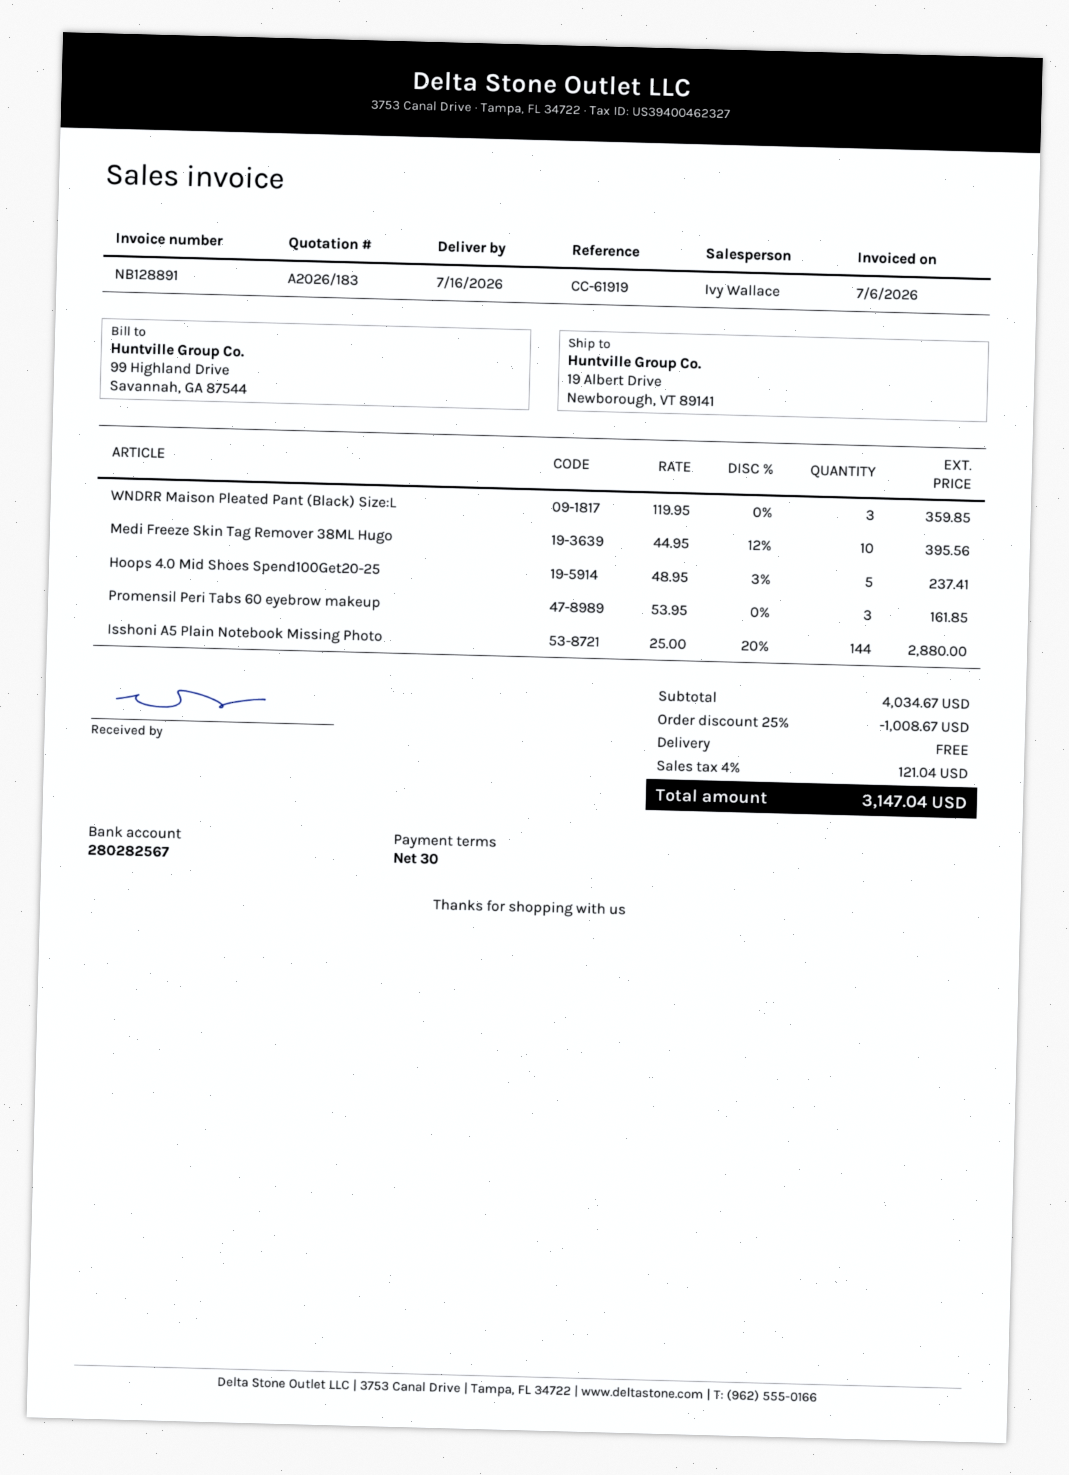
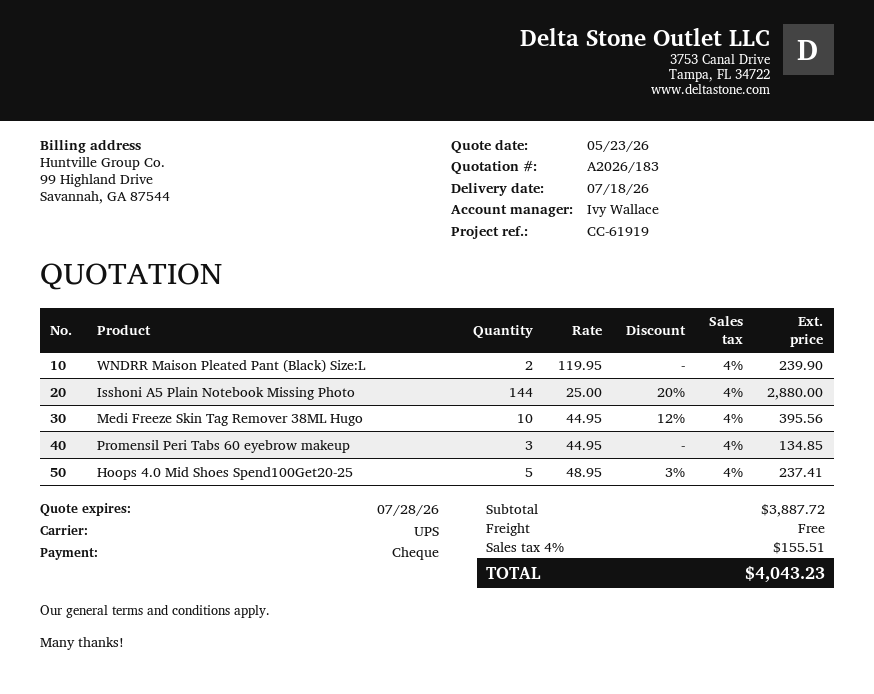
delivery date: 2026-07-16 -> 2026-07-18
WNDRR Maison Pleated Pant (Black) Size:L: 3 x 119.95 = 359.85 -> 2 x 119.95 = 239.90
Promensil Peri Tabs 60 eyebrow makeup: 3 x 53.95 = 161.85 -> 3 x 44.95 = 134.85
subtotal: 4034.67 -> 3887.72
discount: 25% = 1008.67 -> none
tax: 4% = 121.04 -> 4% = 155.51
total: 3147.04 -> 4043.23

